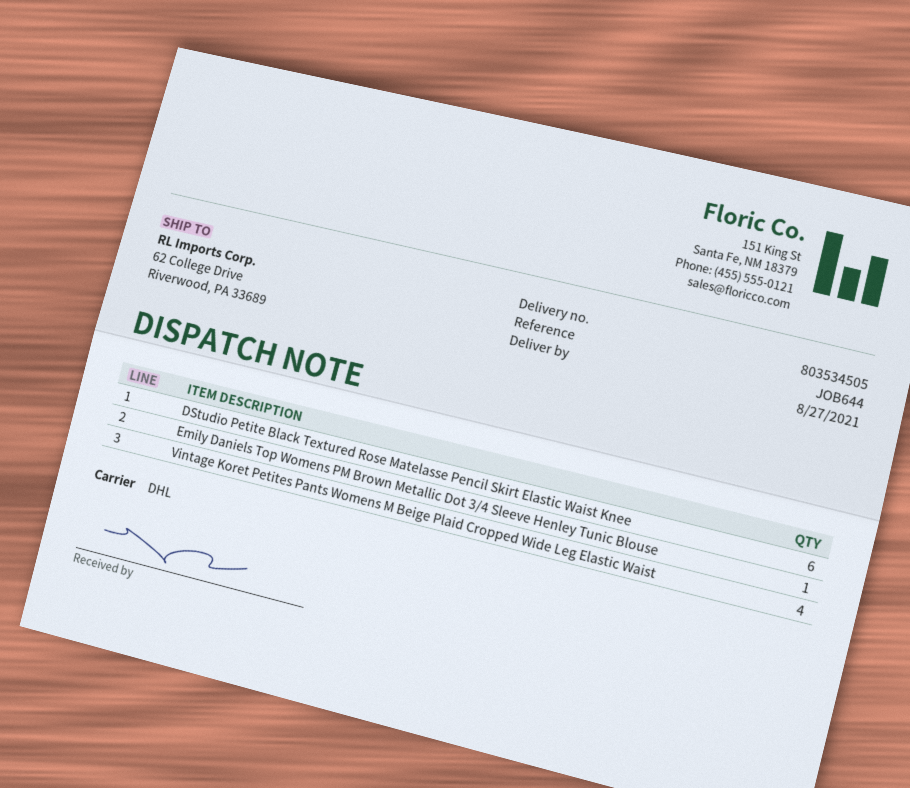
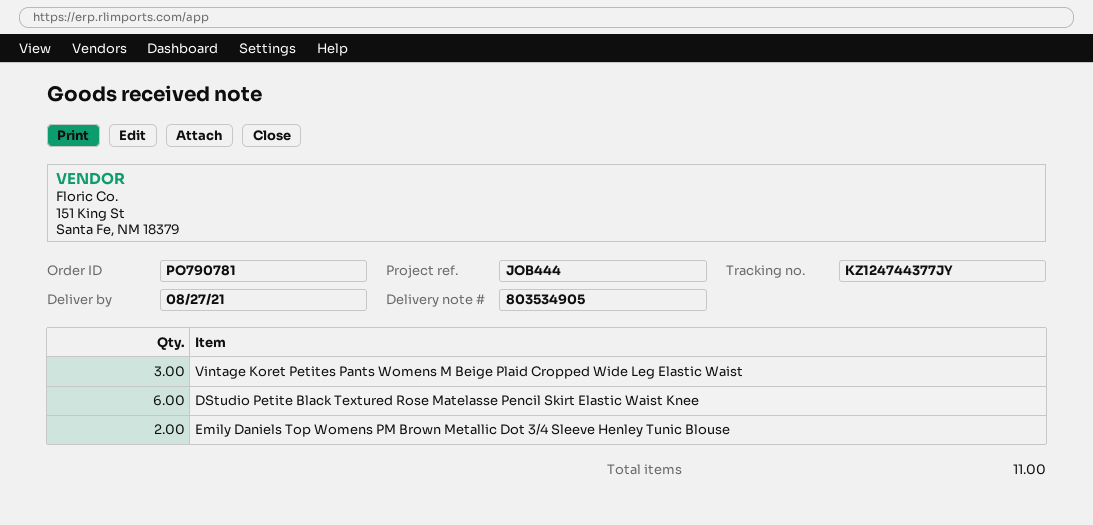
delivery note number: 803534505 -> 803534905
reference: JOB644 -> JOB444
Emily Daniels Top Womens PM Brown Metallic Dot 3/4 Sleeve Henley Tunic Blouse: 1 -> 2
Vintage Koret Petites Pants Womens M Beige Plaid Cropped Wide Leg Elastic Waist: 4 -> 3

